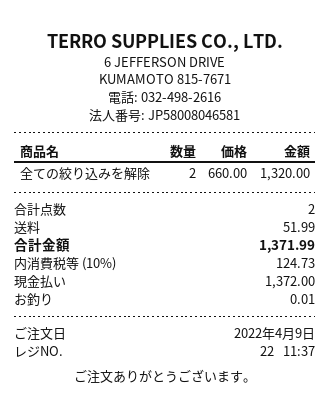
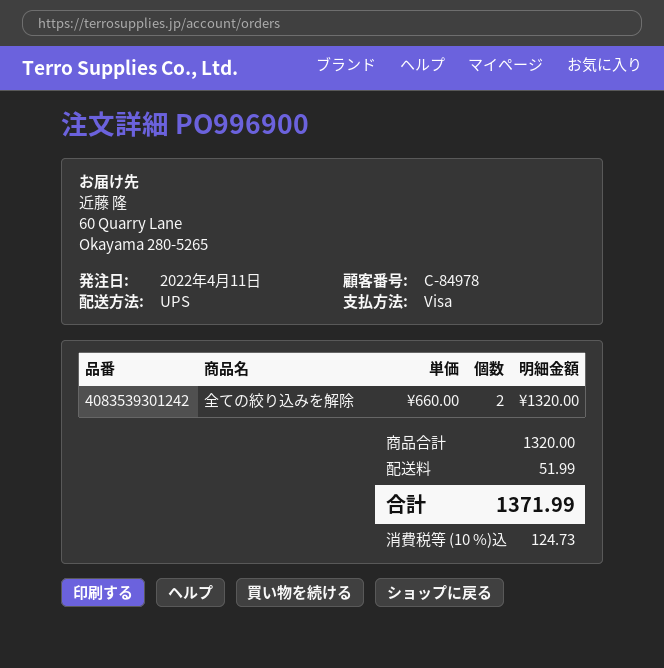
order date: 2022-04-09 -> 2022-04-11
payment method: cash -> Visa

